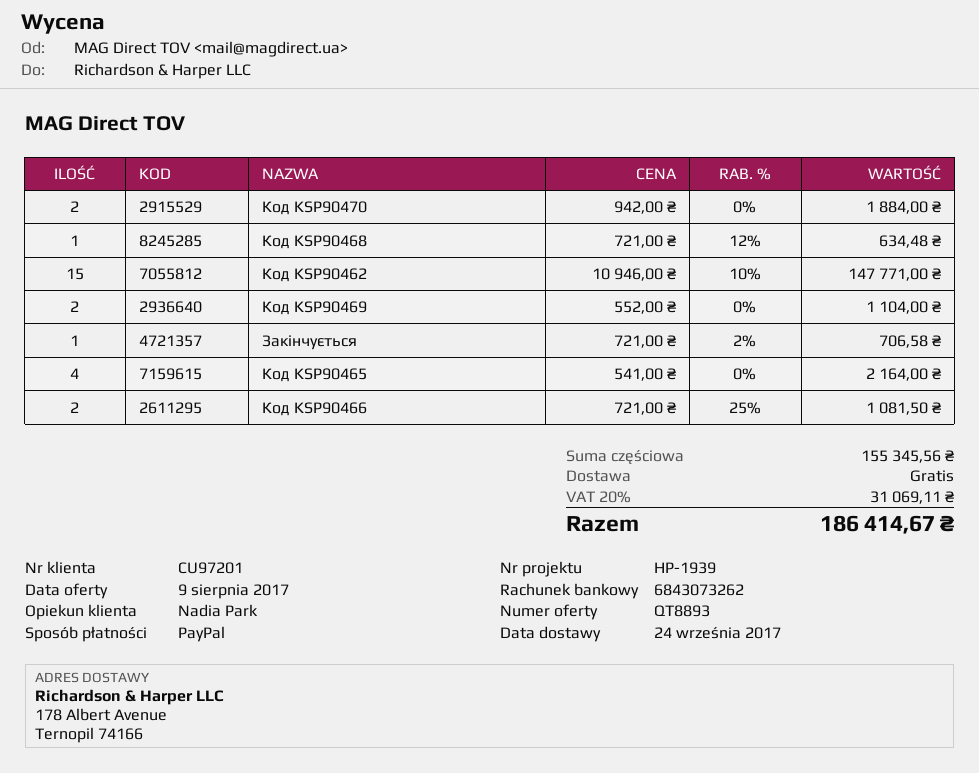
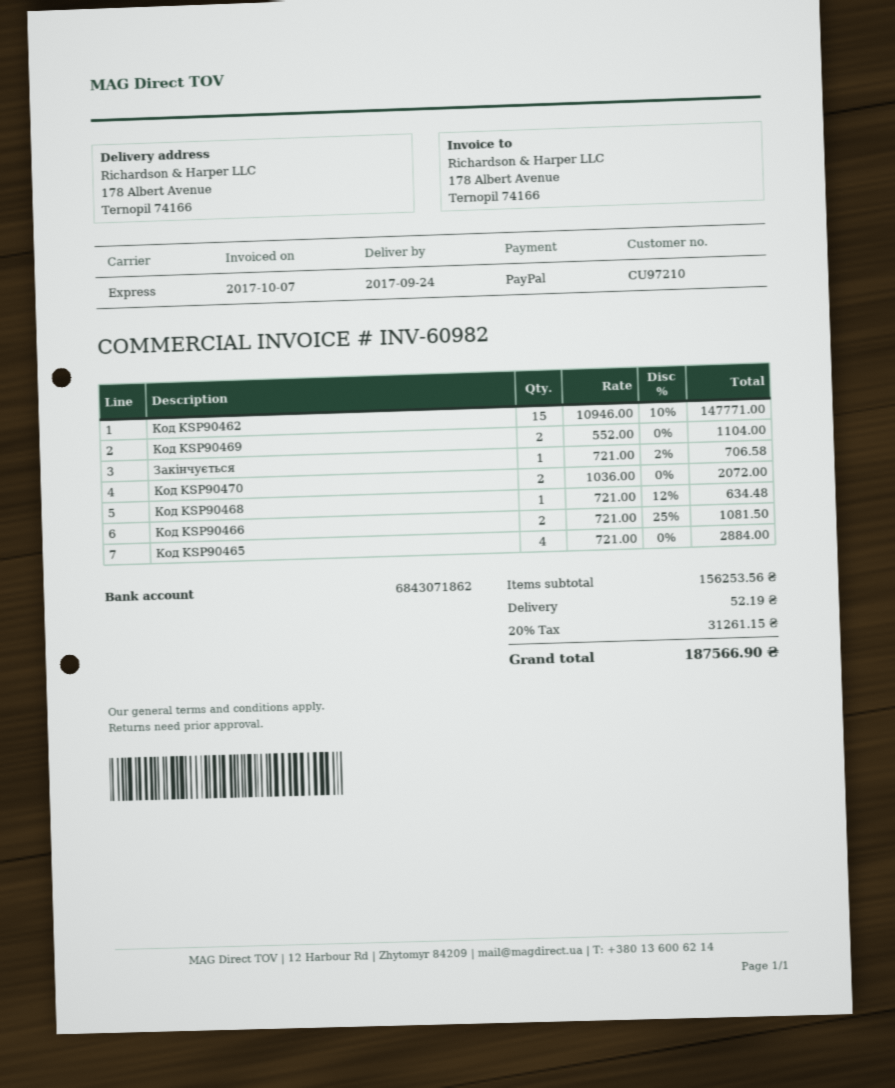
customer number: CU97201 -> CU97210
bank account: 6843073262 -> 6843071862
Код KSP90470: 2 x 942.00 = 1884.00 -> 2 x 1036.00 = 2072.00
Код KSP90465: 4 x 541.00 = 2164.00 -> 4 x 721.00 = 2884.00
subtotal: 155345.56 -> 156253.56
shipping: 0.00 -> 52.19
tax: 20% = 31069.11 -> 20% = 31261.15
total: 186414.67 -> 187566.90

